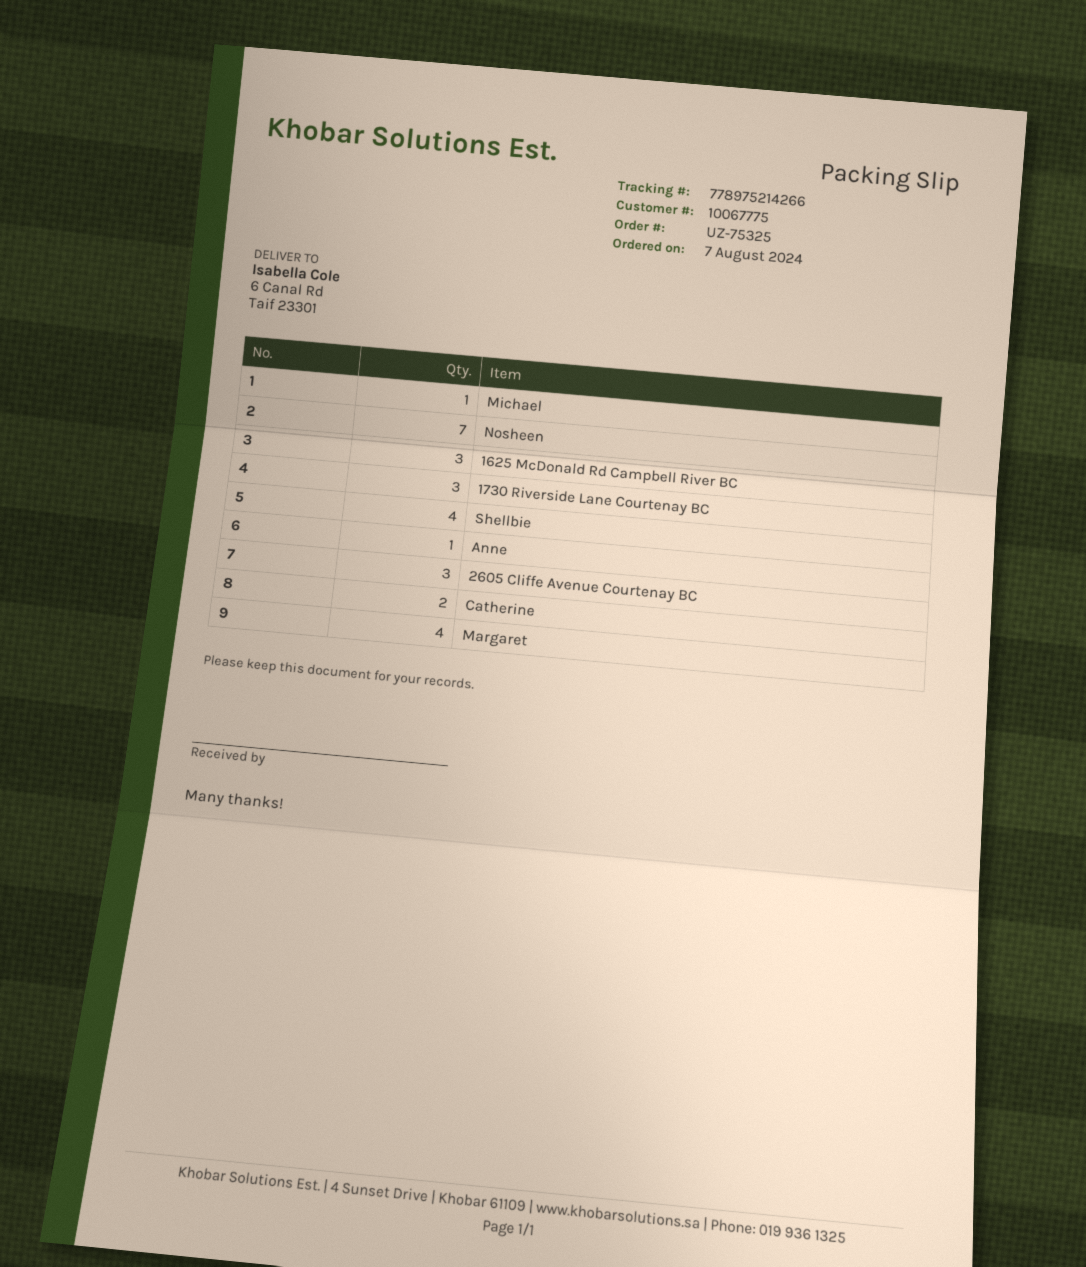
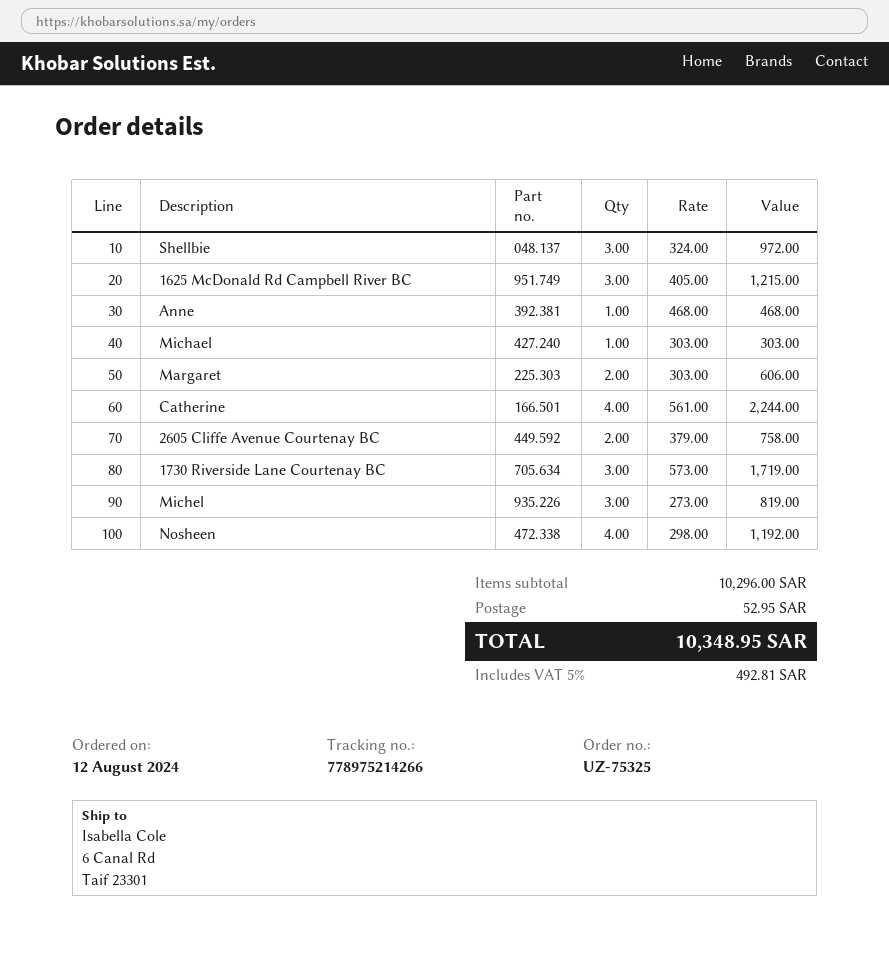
order date: 2024-08-07 -> 2024-08-12
Nosheen: 7 -> 4
Shellbie: 4 -> 3
2605 Cliffe Avenue Courtenay BC: 3 -> 2
Catherine: 2 -> 4
Margaret: 4 -> 2
Michel: none -> 3

